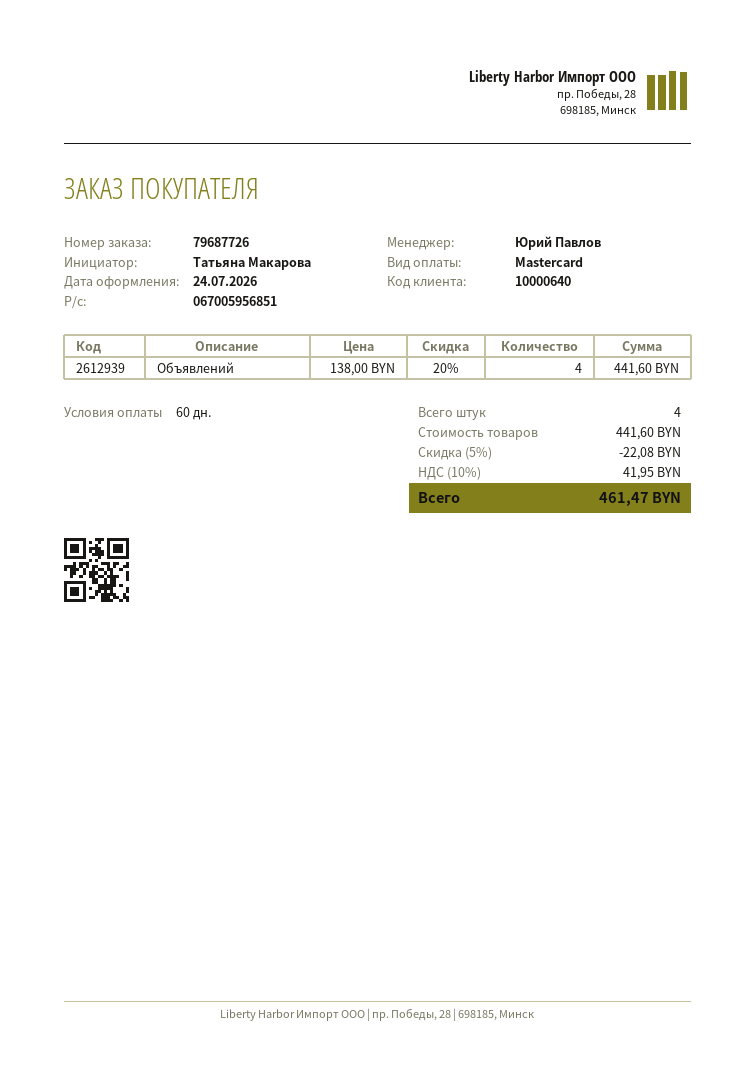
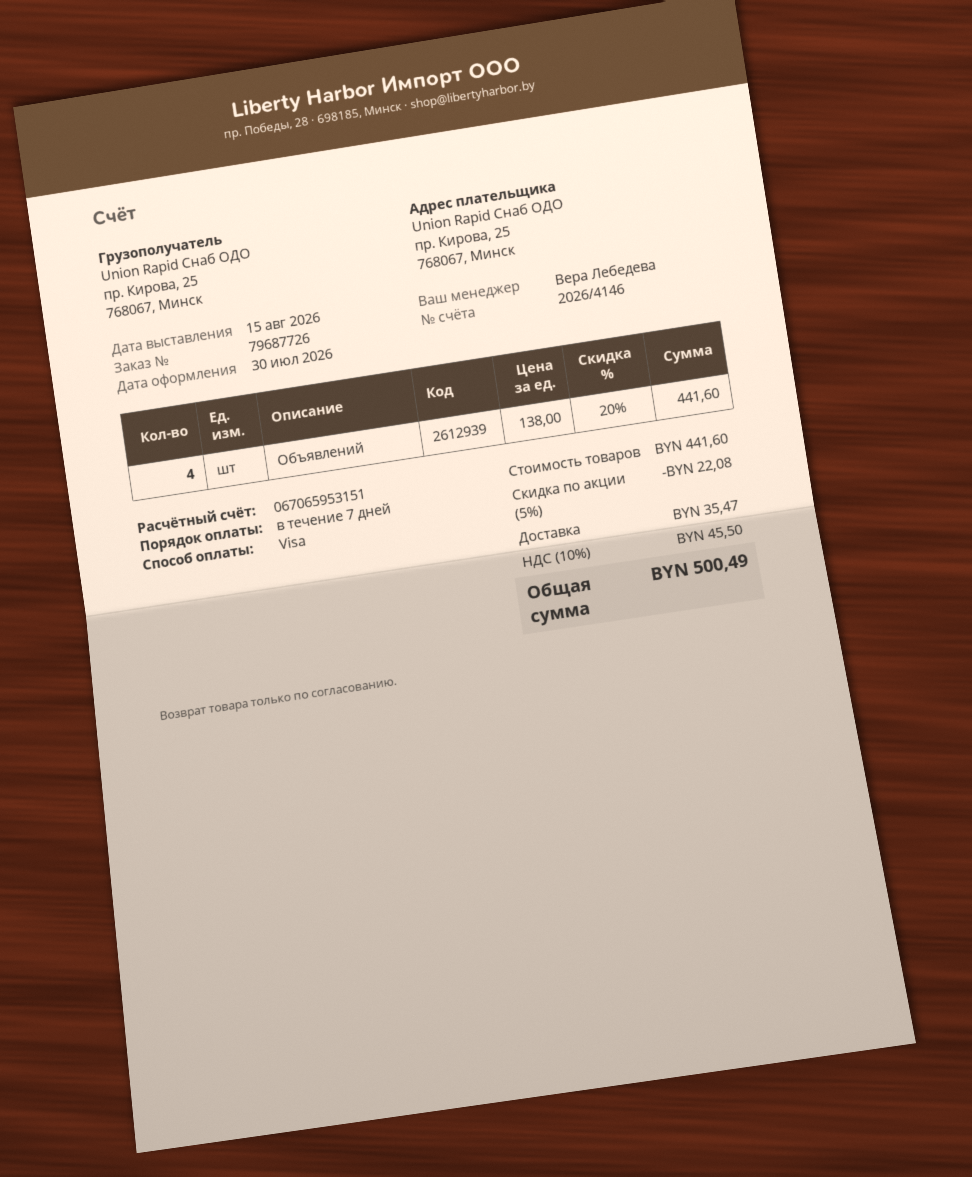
order date: 2026-07-24 -> 2026-07-30
payment terms: 60 days -> 7 days
sales rep: Юрий Павлов -> Вера Лебедева
payment method: Mastercard -> Visa
bank account: 067005956851 -> 067065953151
shipping: none -> 35.47
tax: 10% = 41.95 -> 10% = 45.50
total: 461.47 -> 500.49

